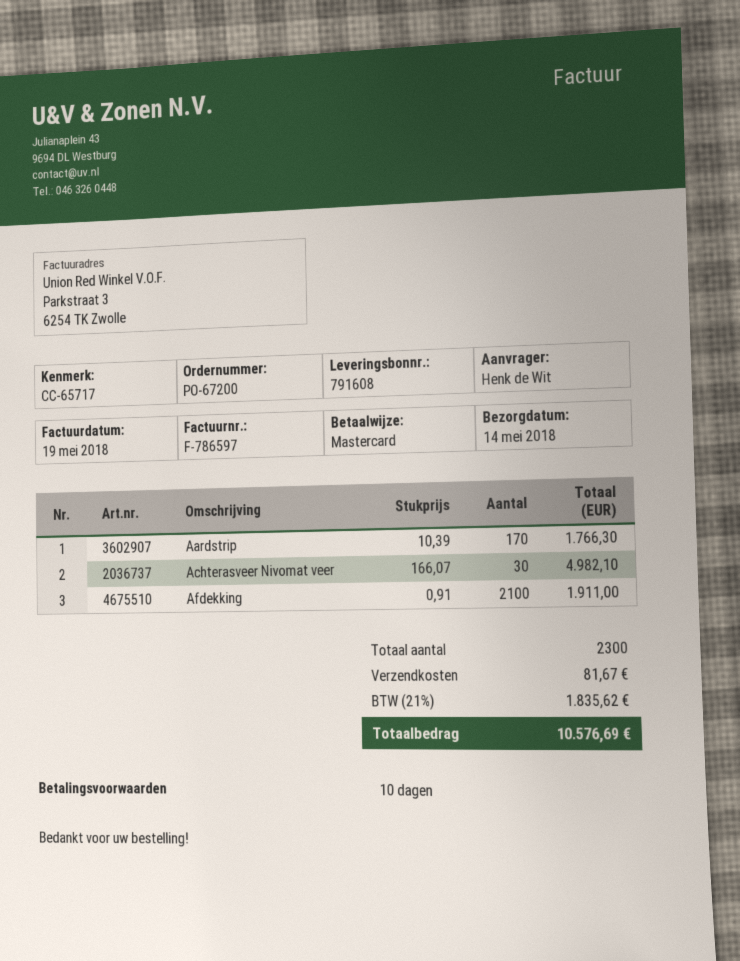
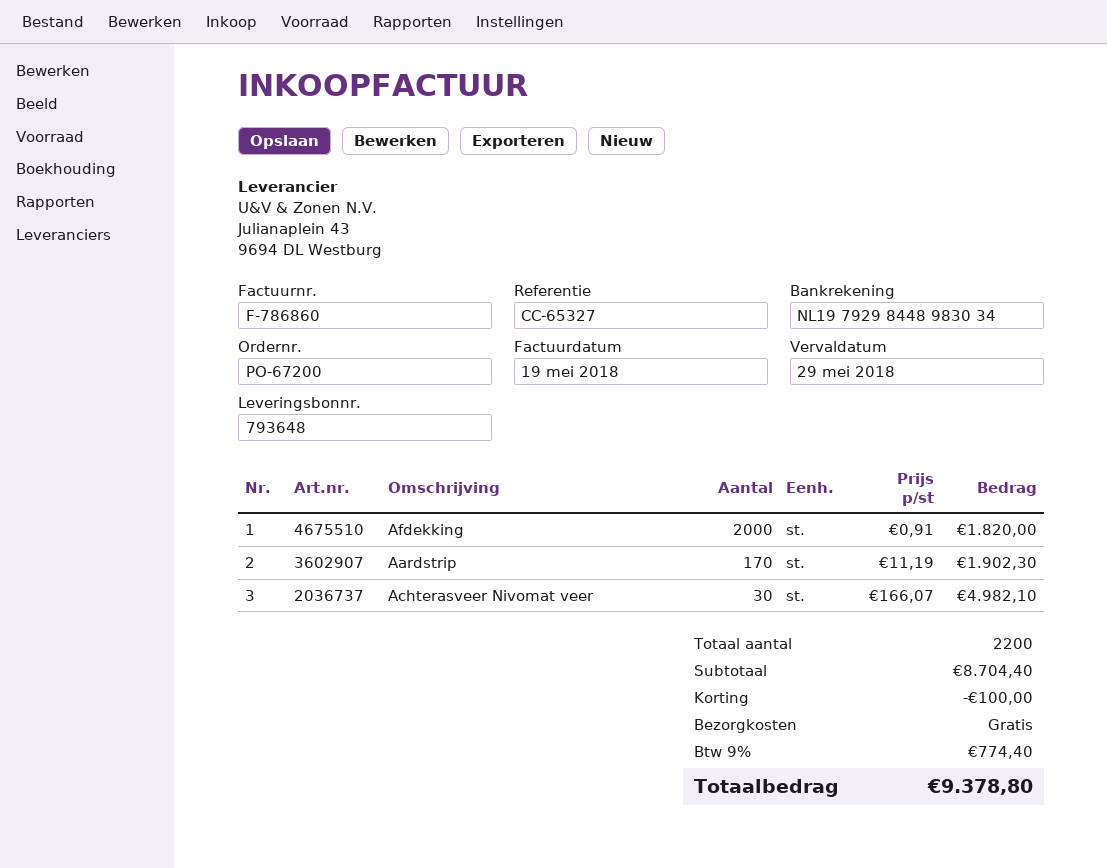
delivery note number: 791608 -> 793648
invoice number: F-786597 -> F-786860
reference: CC-65717 -> CC-65327
Aardstrip: 170 x 10.39 = 1766.30 -> 170 x 11.19 = 1902.30
Afdekking: 2100 x 0.91 = 1911.00 -> 2000 x 0.91 = 1820.00
total quantity: 2300 -> 2200
discount: none -> 100.00
shipping: 81.67 -> 0.00
tax: 21% = 1835.62 -> 9% = 774.40
total: 10576.69 -> 9378.80

